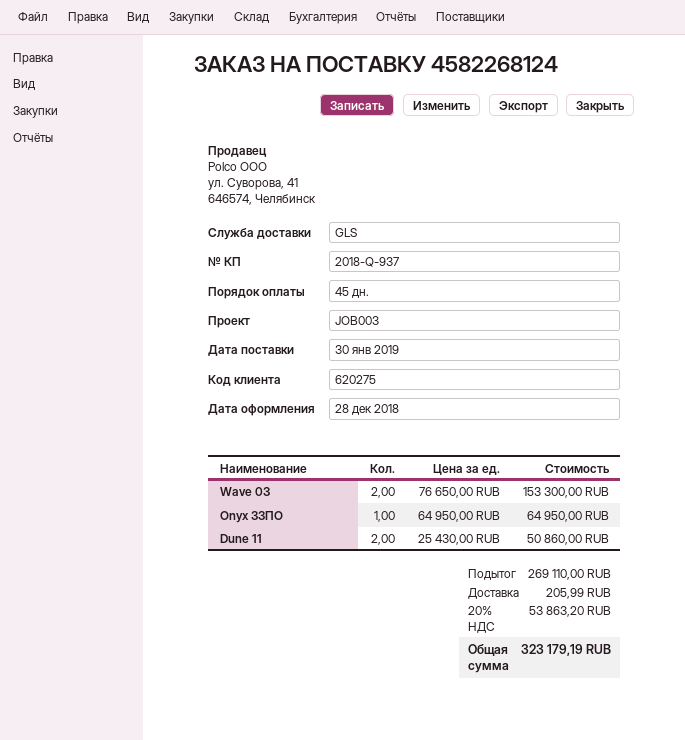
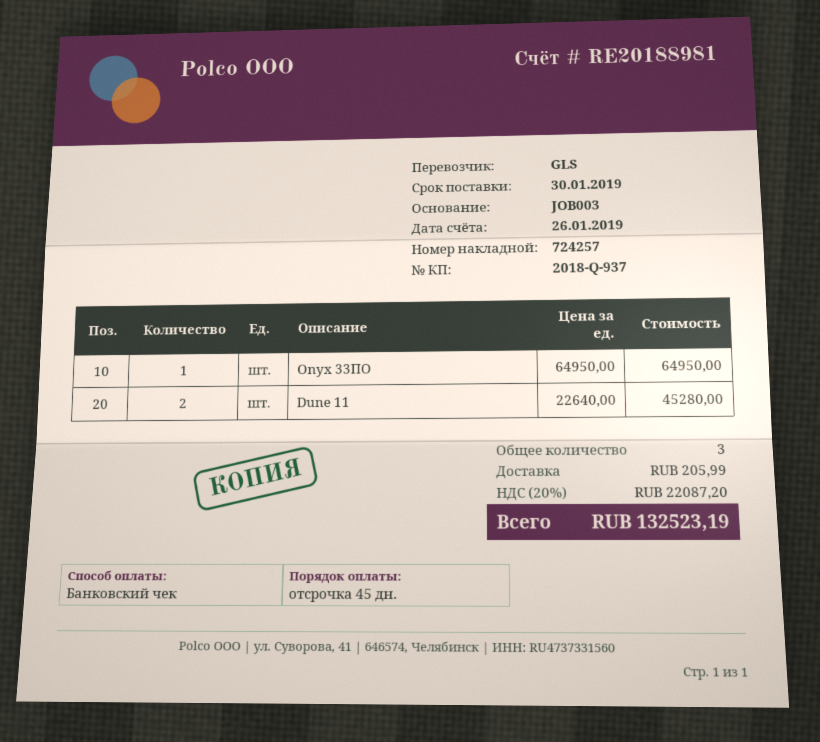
Wave 03: 2 x 76650.00 = 153300.00 -> none
Dune 11: 2 x 25430.00 = 50860.00 -> 2 x 22640.00 = 45280.00
tax: 20% = 53863.20 -> 20% = 22087.20
total: 323179.19 -> 132523.19

